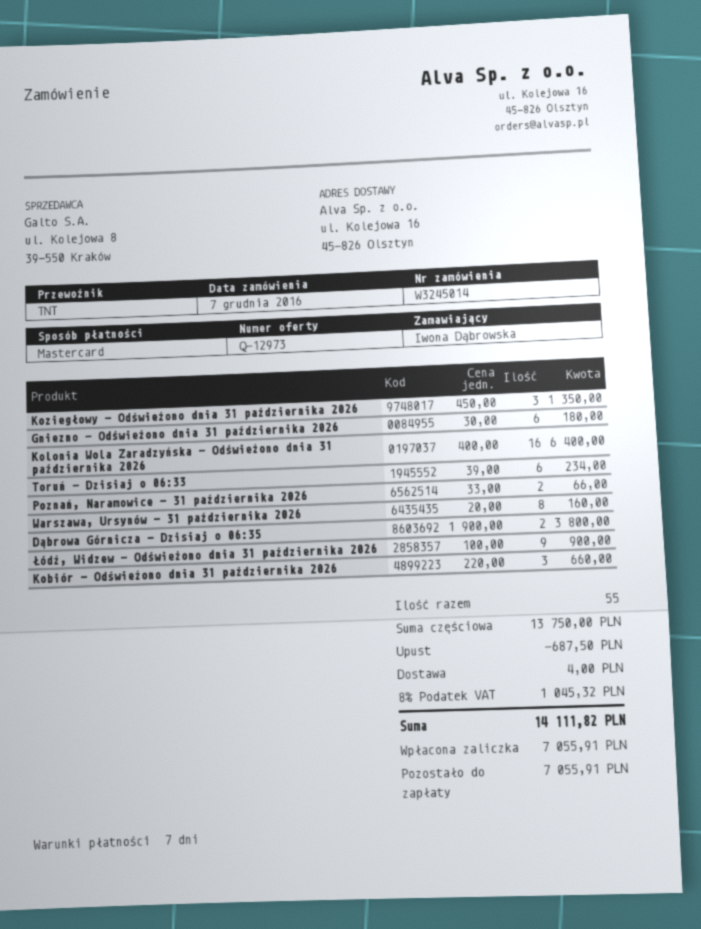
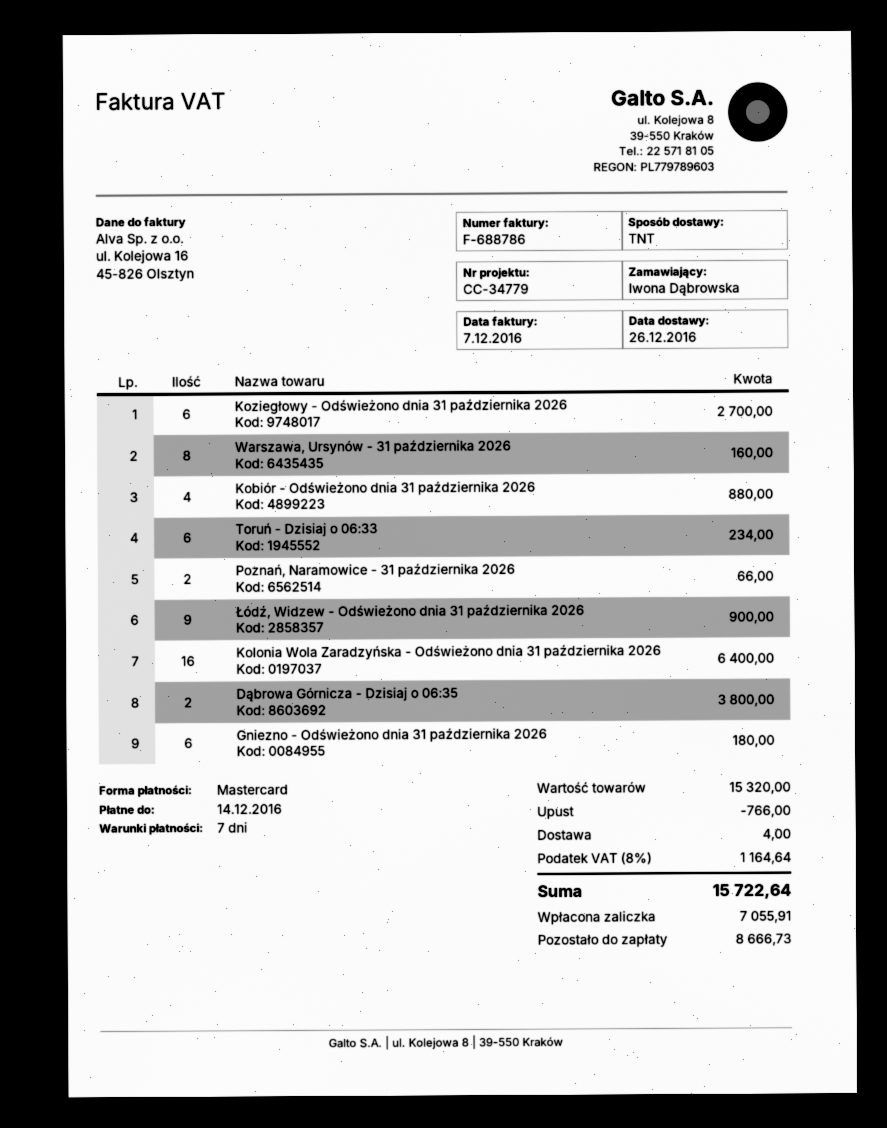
Koziegłowy - Odświeżono dnia 31 października 2026: 3 for 1350.00 -> 6 for 2700.00
Kobiór - Odświeżono dnia 31 października 2026: 3 for 660.00 -> 4 for 880.00
subtotal: 13750.00 -> 15320.00
discount: 687.50 -> 766.00
tax: 8% = 1045.32 -> 8% = 1164.64
total: 14111.82 -> 15722.64
balance: 7055.91 -> 8666.73

